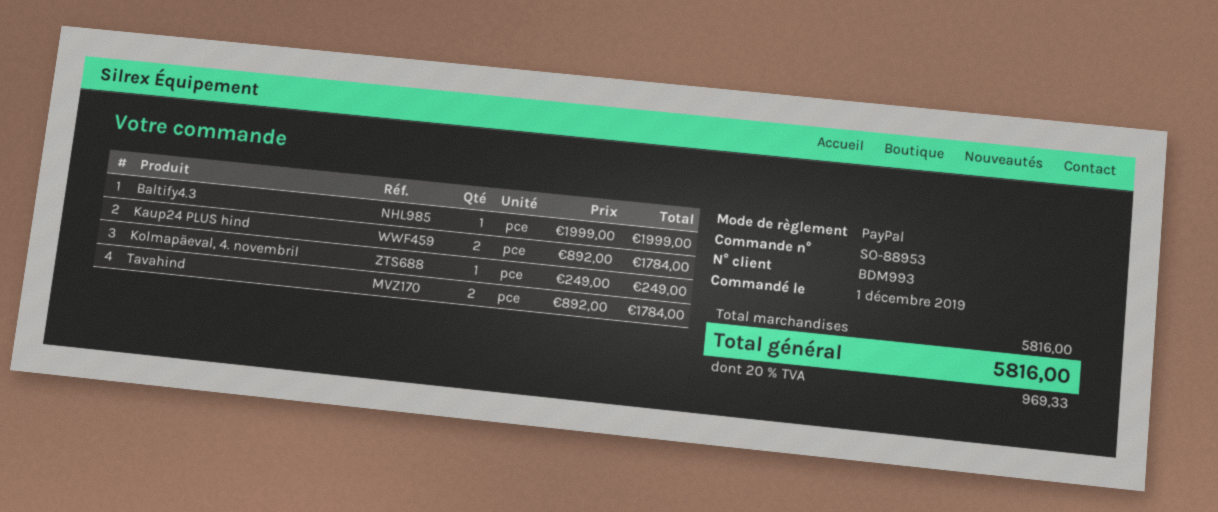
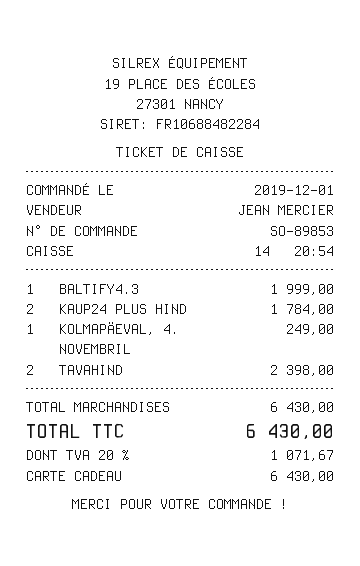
order number: SO-88953 -> SO-89853
payment method: PayPal -> gift card
Tavahind: 2 for 1784.00 -> 2 for 2398.00
subtotal: 5816.00 -> 6430.00
tax: 20% = 969.33 -> 20% = 1071.67
total: 5816.00 -> 6430.00

